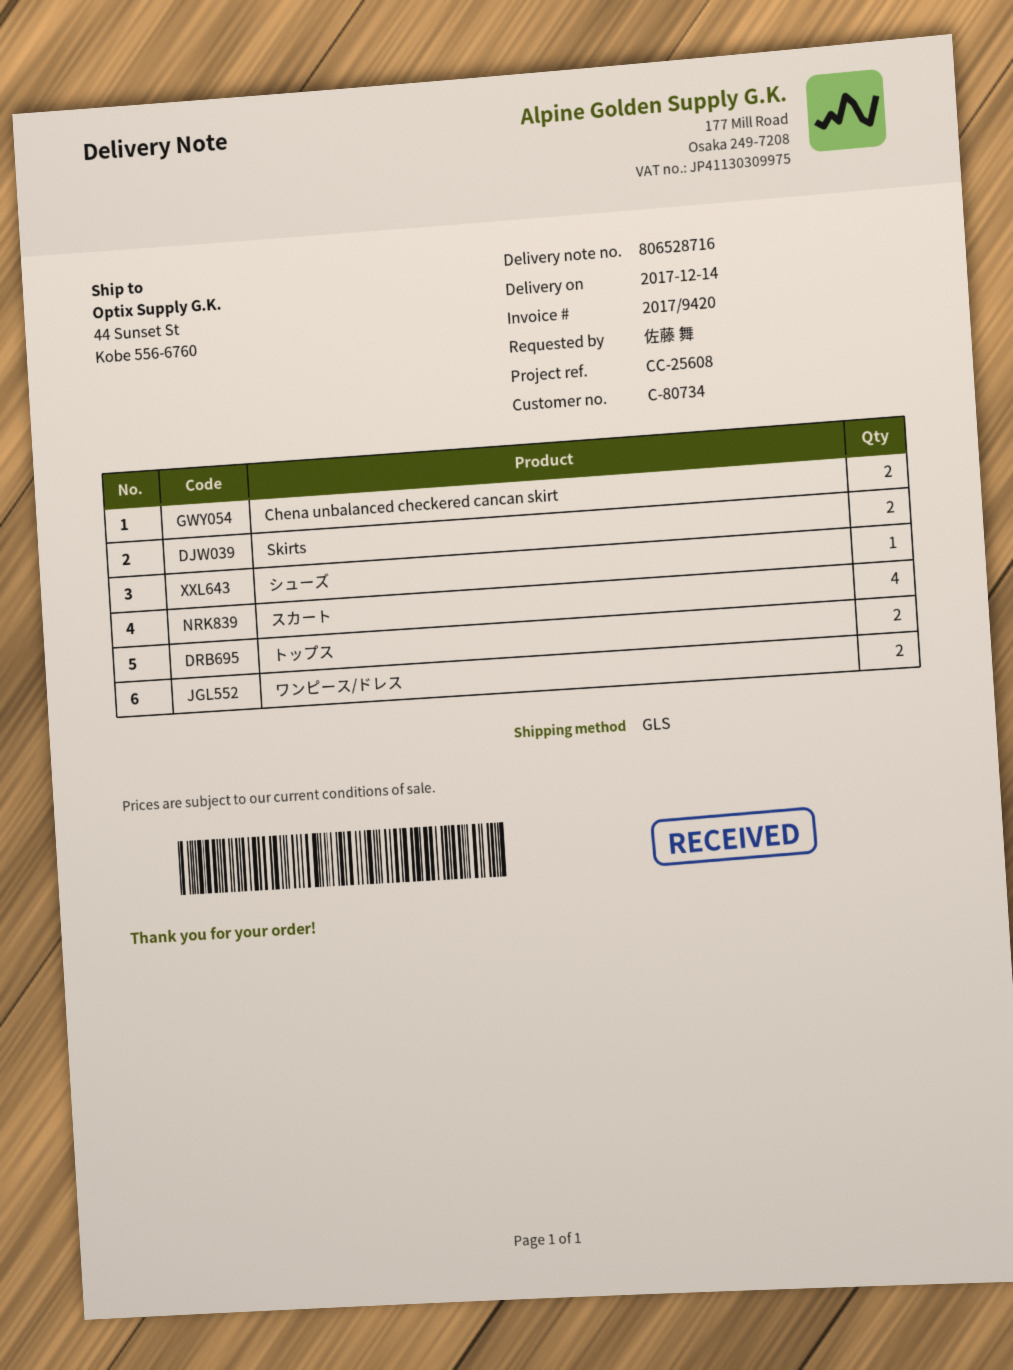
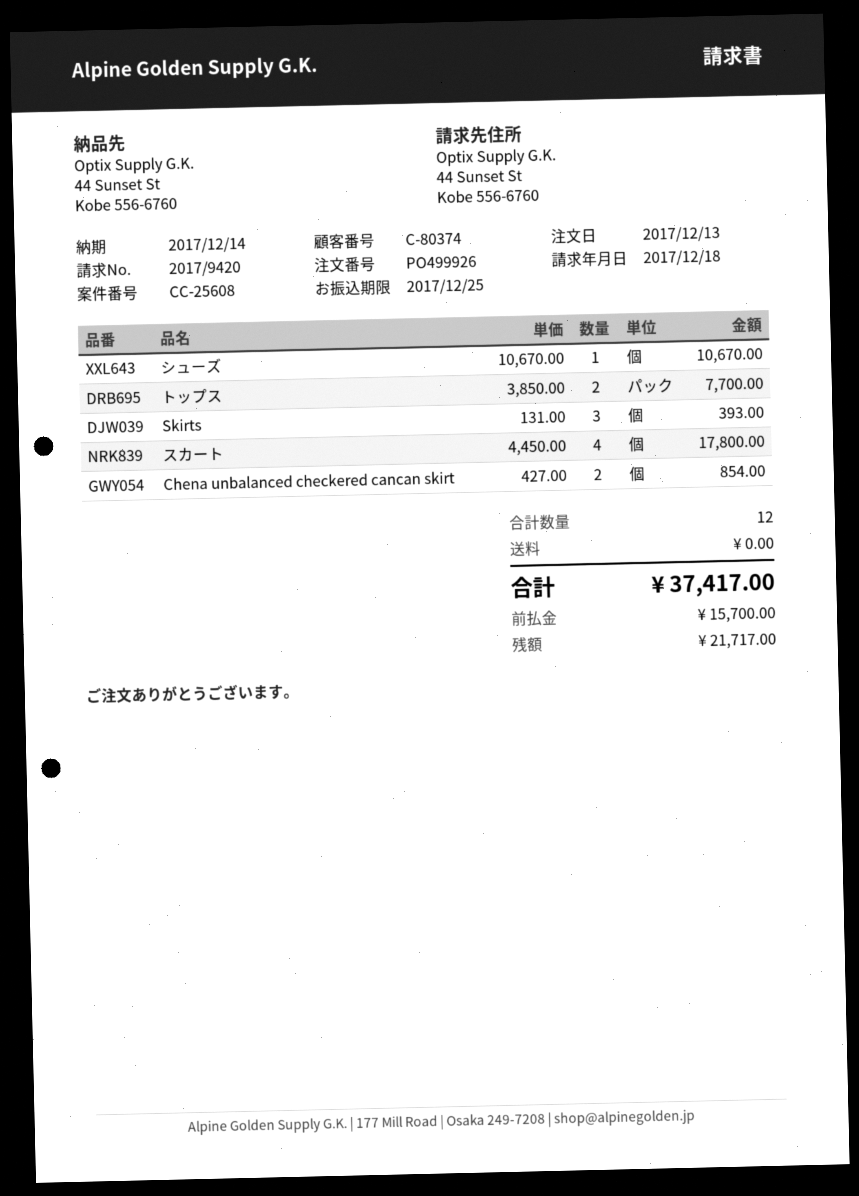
customer number: C-80734 -> C-80374
Skirts: 2 -> 3
ワンピース/ドレス: 2 -> none

